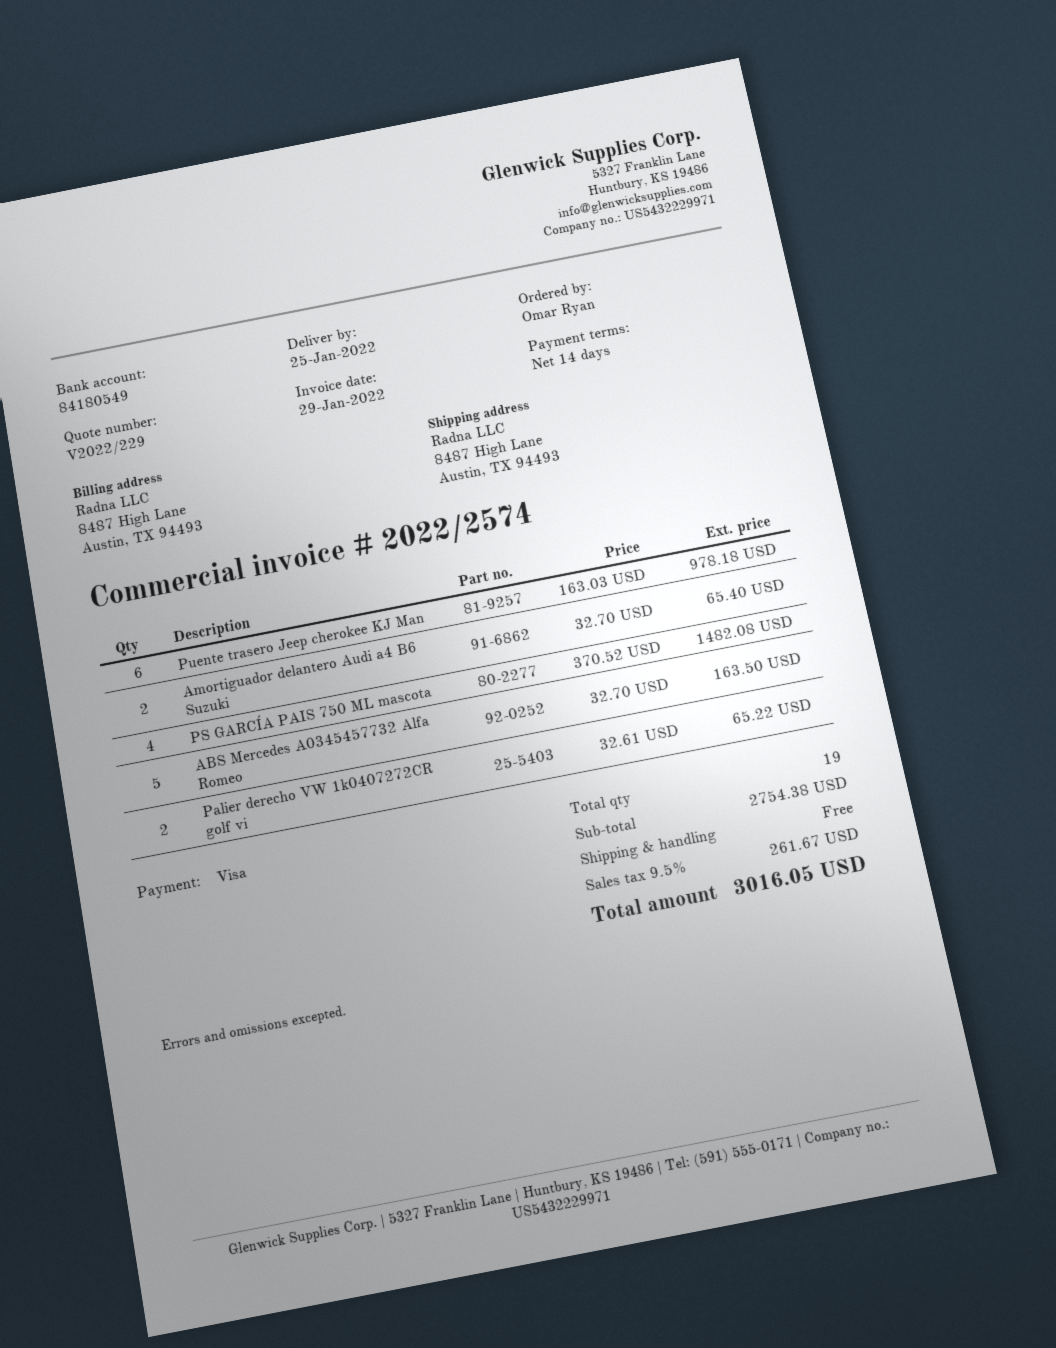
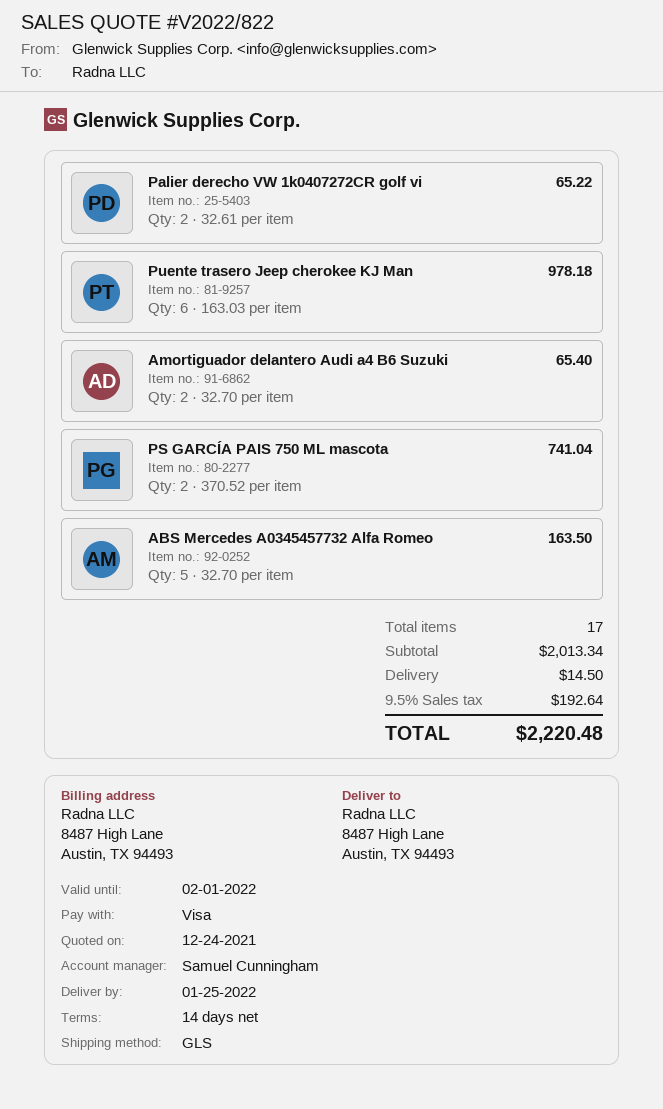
quote number: V2022/229 -> V2022/822
PS GARCÍA PAIS 750 ML mascota: 4 x 370.52 = 1482.08 -> 2 x 370.52 = 741.04
total quantity: 19 -> 17
subtotal: 2754.38 -> 2013.34
shipping: 0.00 -> 14.50
tax: 9.5% = 261.67 -> 9.5% = 192.64
total: 3016.05 -> 2220.48

